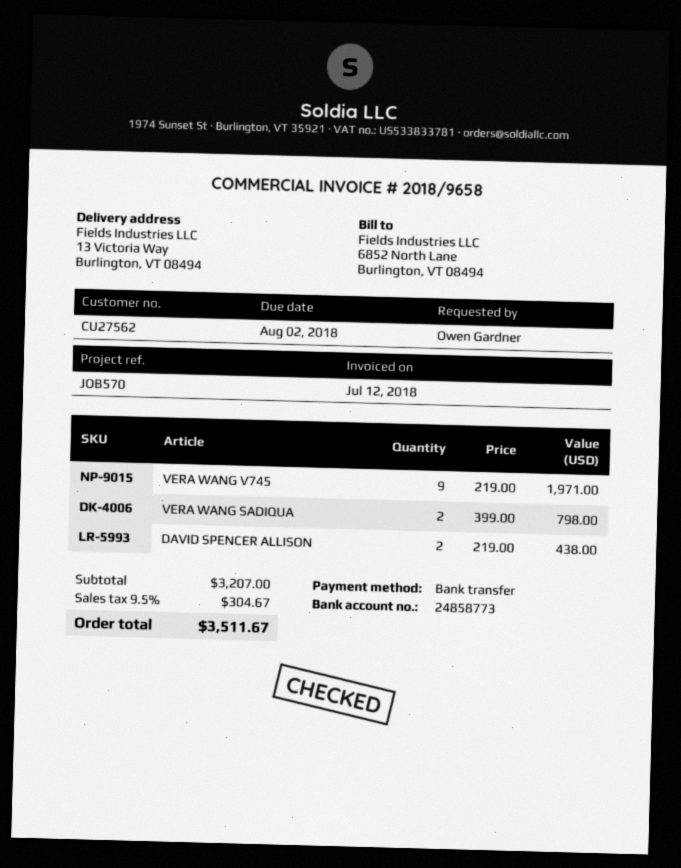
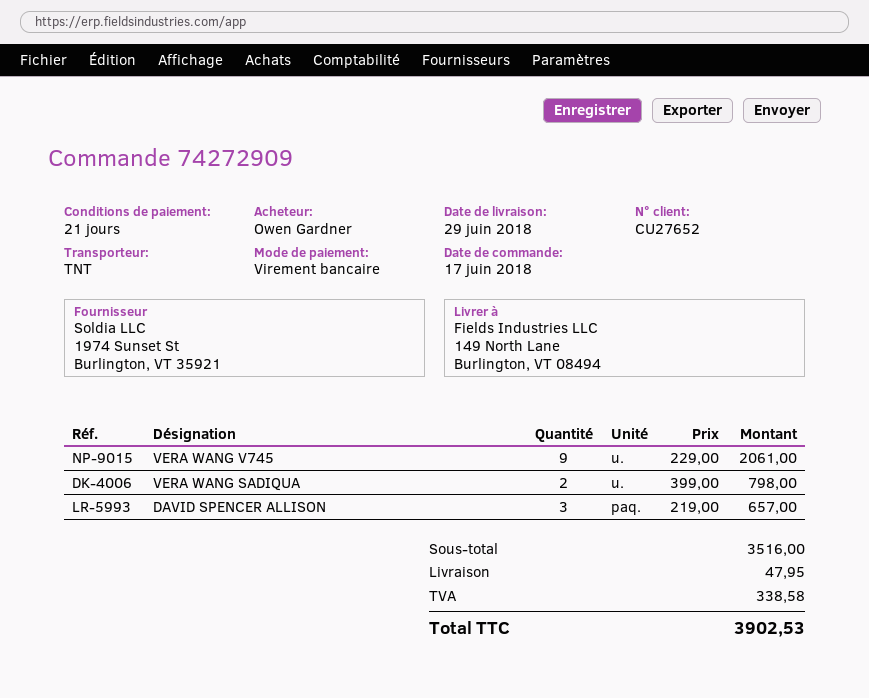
customer number: CU27562 -> CU27652
ship to: 13 Victoria Way, Burlington, VT 08494 -> 149 North Lane, Burlington, VT 08494
VERA WANG V745: 9 x 219.00 = 1971.00 -> 9 x 229.00 = 2061.00
DAVID SPENCER ALLISON: 2 x 219.00 = 438.00 -> 3 x 219.00 = 657.00
subtotal: 3207.00 -> 3516.00
shipping: none -> 47.95
tax: 304.67 -> 338.58
total: 3511.67 -> 3902.53

